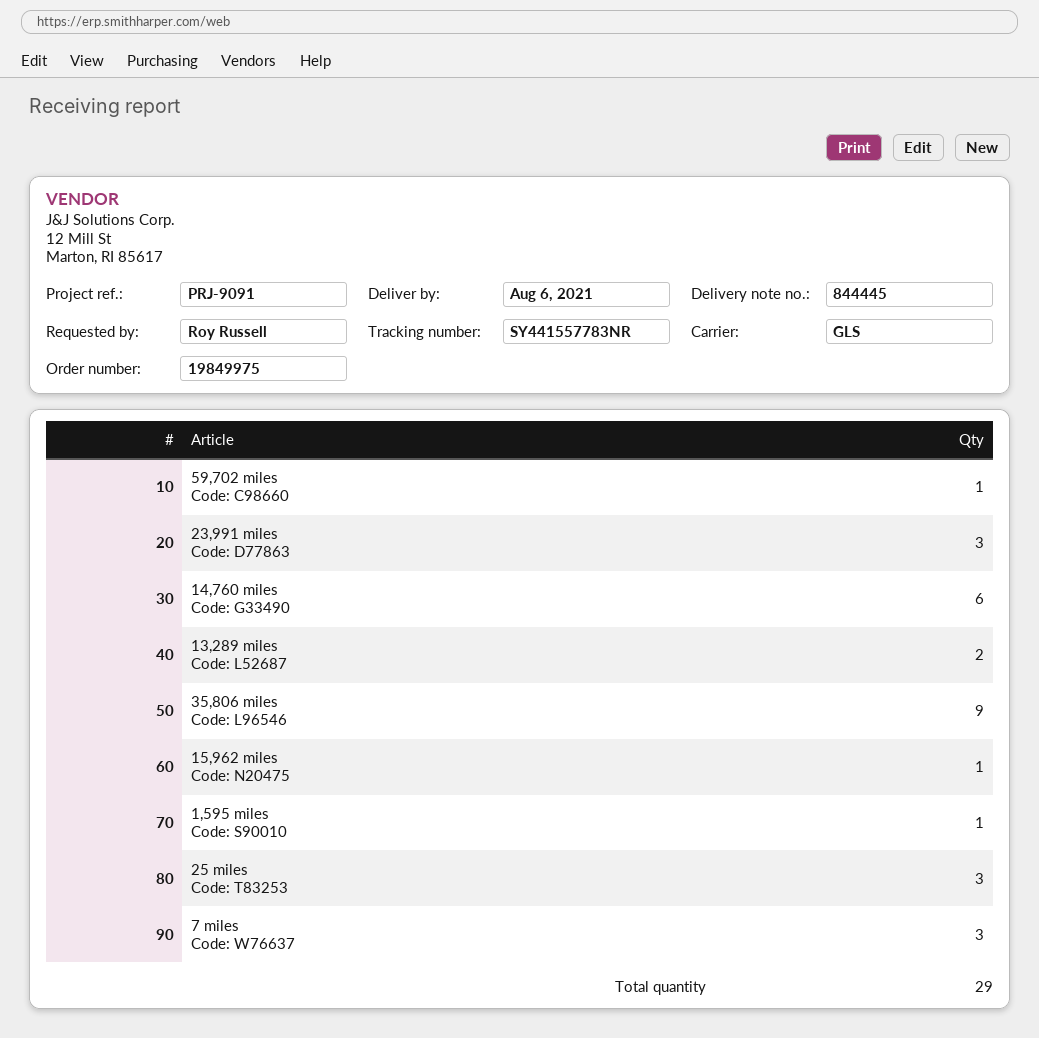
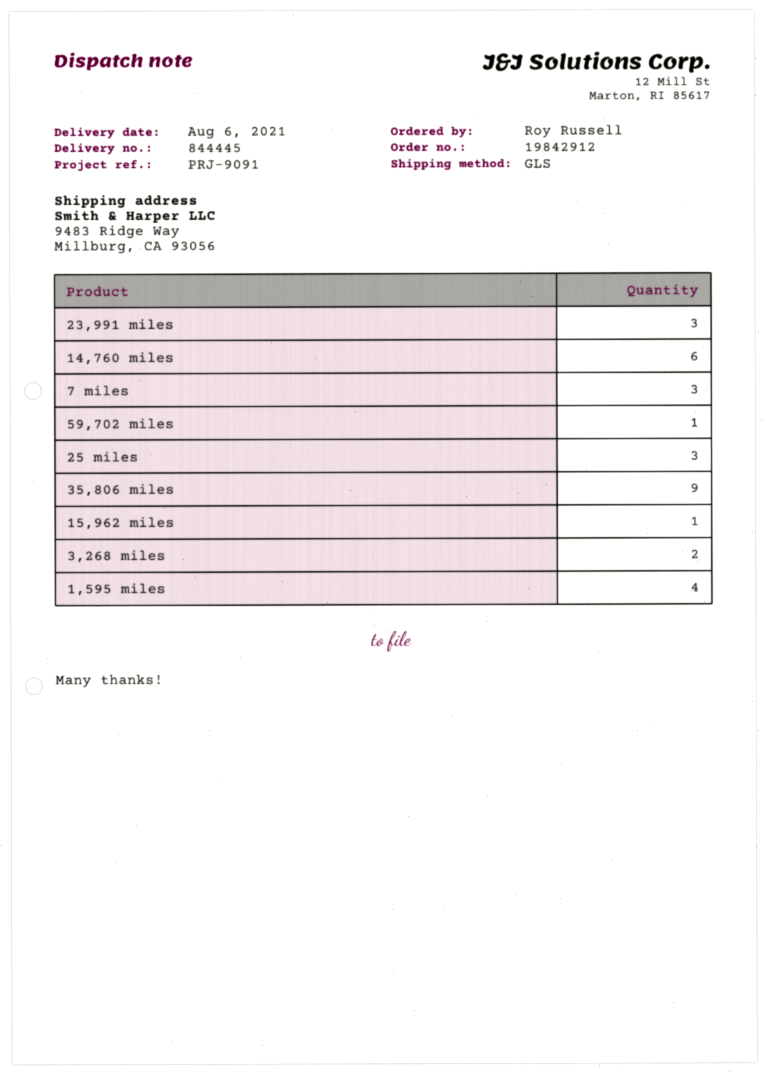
order number: 19849975 -> 19842912
13,289 miles: 2 -> none
1,595 miles: 1 -> 4
3,268 miles: none -> 2

